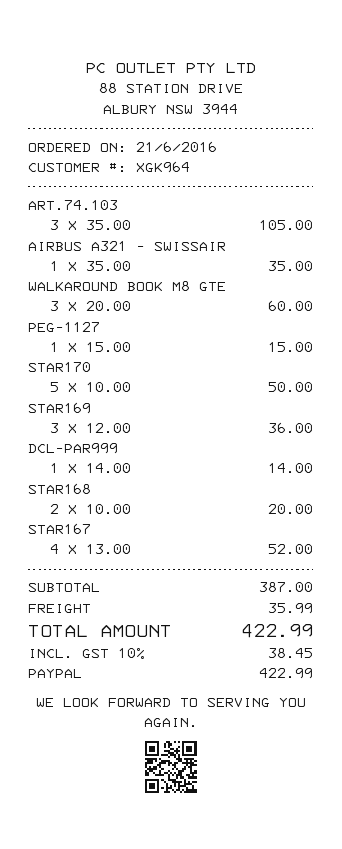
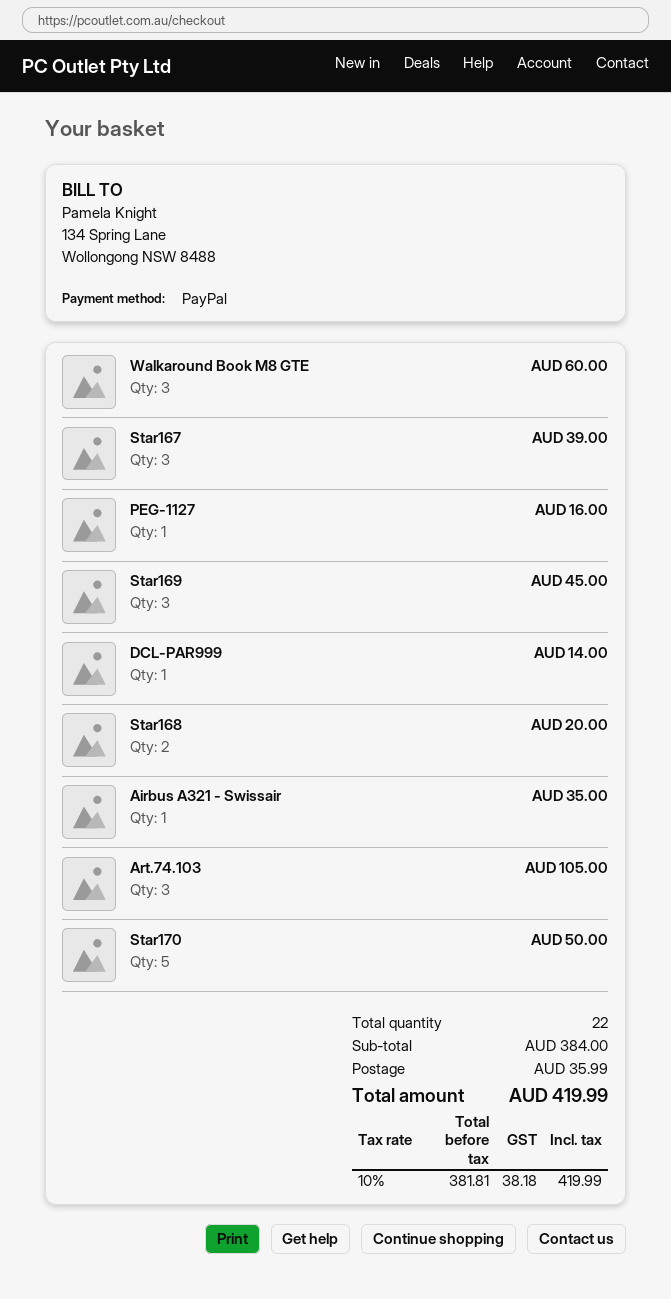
PEG-1127: 1 for 15.00 -> 1 for 16.00
STAR169: 3 for 36.00 -> 3 for 45.00
STAR167: 4 for 52.00 -> 3 for 39.00
subtotal: 387.00 -> 384.00
tax: 10% = 38.45 -> 10% = 38.18
total: 422.99 -> 419.99

